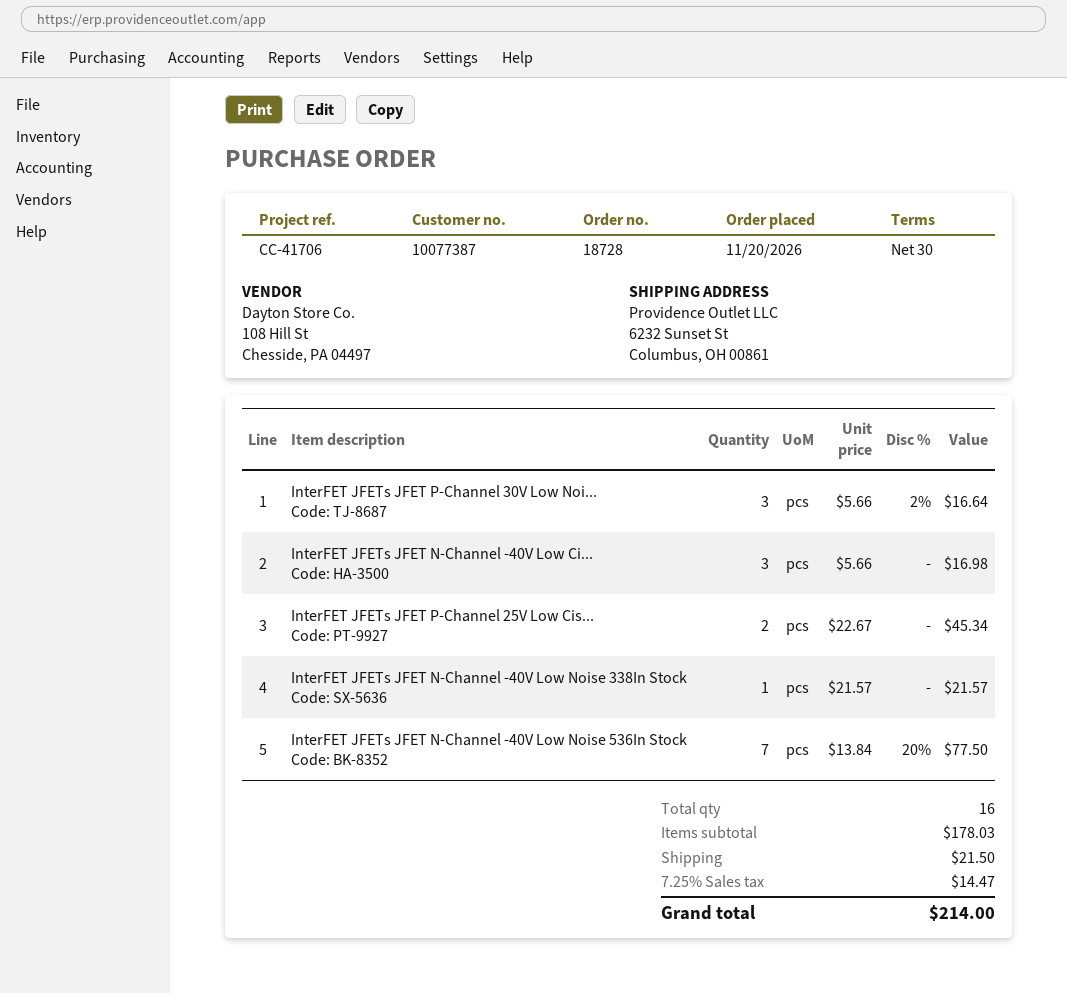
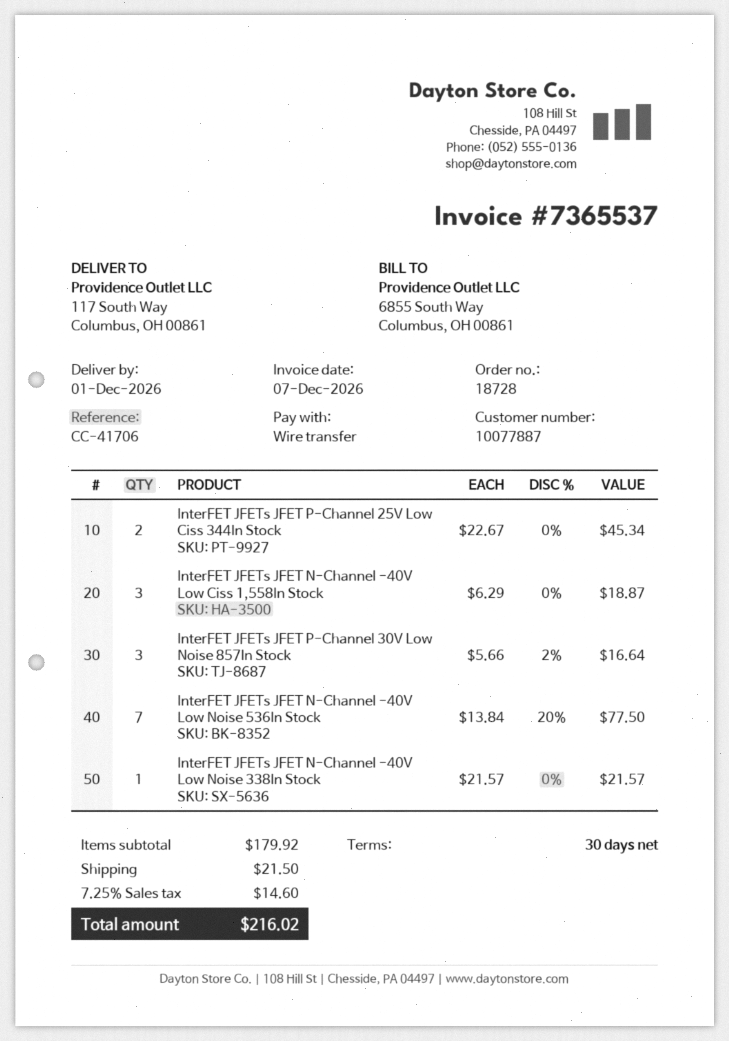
customer number: 10077387 -> 10077887
ship to: 6232 Sunset St, Columbus, OH 00861 -> 117 South Way, Columbus, OH 00861
InterFET JFETs JFET N-Channel -40V Low Ci...: 3 x 5.66 = 16.98 -> 3 x 6.29 = 18.87
subtotal: 178.03 -> 179.92
tax: 7.25% = 14.47 -> 7.25% = 14.60
total: 214.00 -> 216.02

